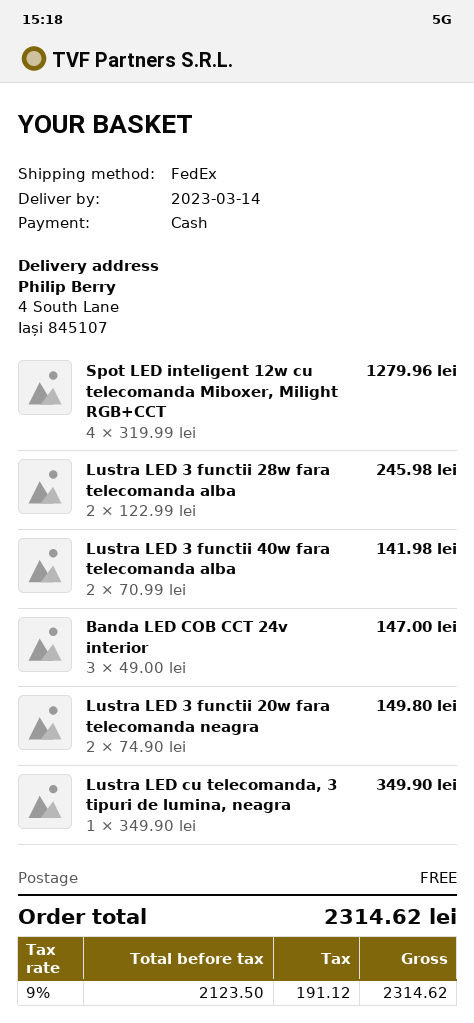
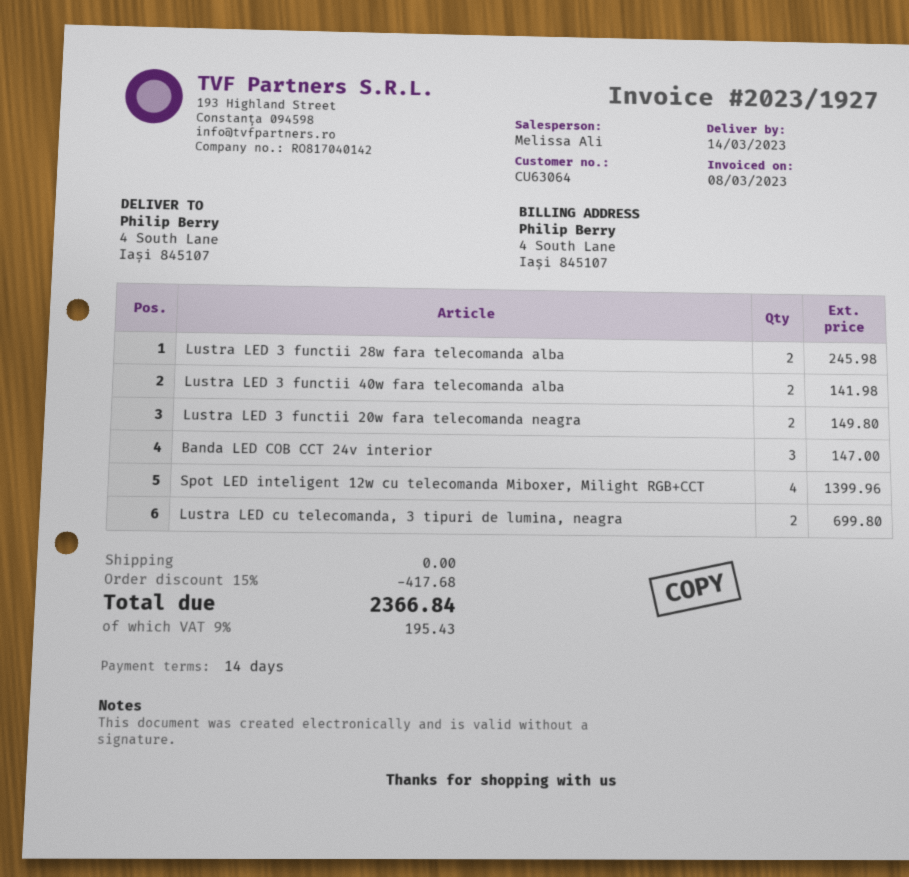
Spot LED inteligent 12w cu telecomanda Miboxer, Milight RGB+CCT: 4 for 1279.96 -> 4 for 1399.96
Lustra LED cu telecomanda, 3 tipuri de lumina, neagra: 1 for 349.90 -> 2 for 699.80
discount: none -> 15% = 417.68
tax: 9% = 191.12 -> 9% = 195.43
total: 2314.62 -> 2366.84

